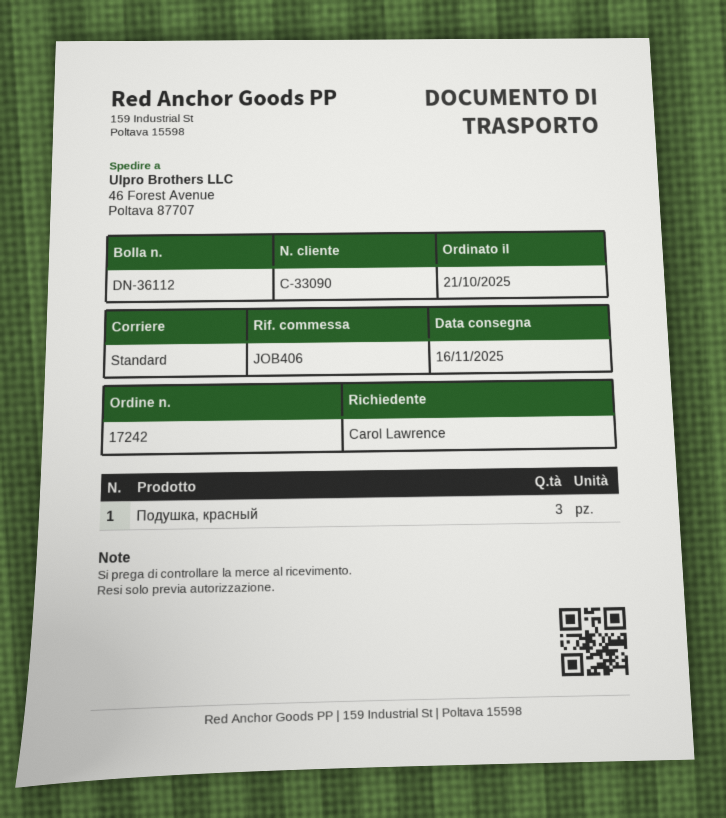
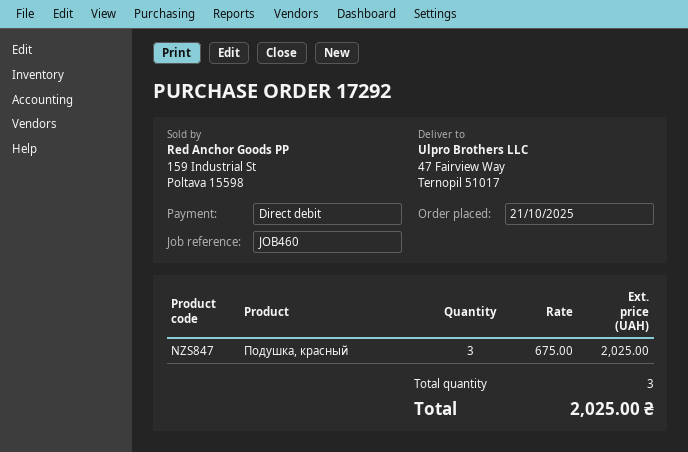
order number: 17242 -> 17292
reference: JOB406 -> JOB460
ship to: 46 Forest Avenue, Poltava 87707 -> 47 Fairview Way, Ternopil 51017

